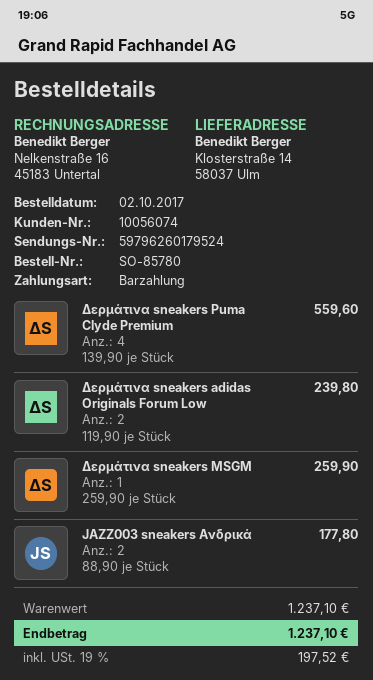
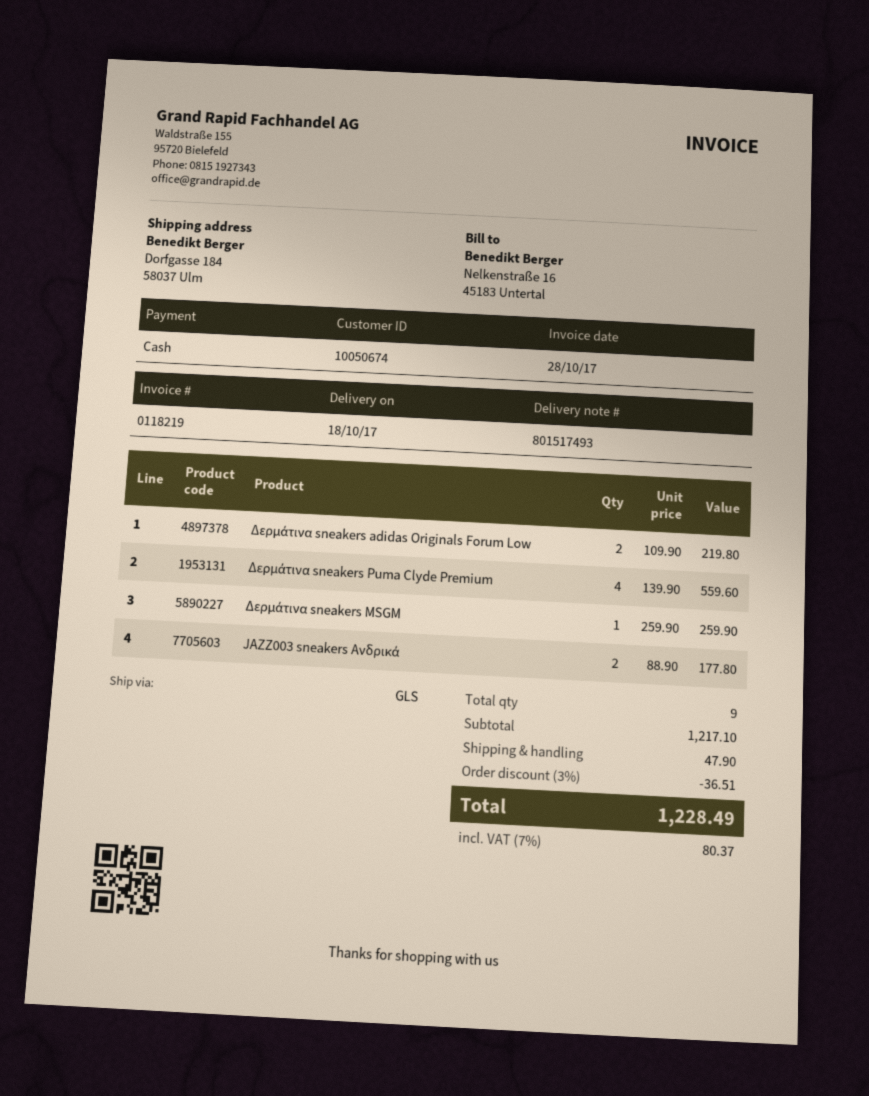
customer number: 10056074 -> 10050674
ship to: Klosterstraße 14, 58037 Ulm -> Dorfgasse 184, 58037 Ulm
Δερμάτινα sneakers adidas Originals Forum Low: 2 x 119.90 = 239.80 -> 2 x 109.90 = 219.80
subtotal: 1237.10 -> 1217.10
discount: none -> 3% = 36.51
shipping: none -> 47.90
tax: 19% = 197.52 -> 7% = 80.37
total: 1237.10 -> 1228.49

